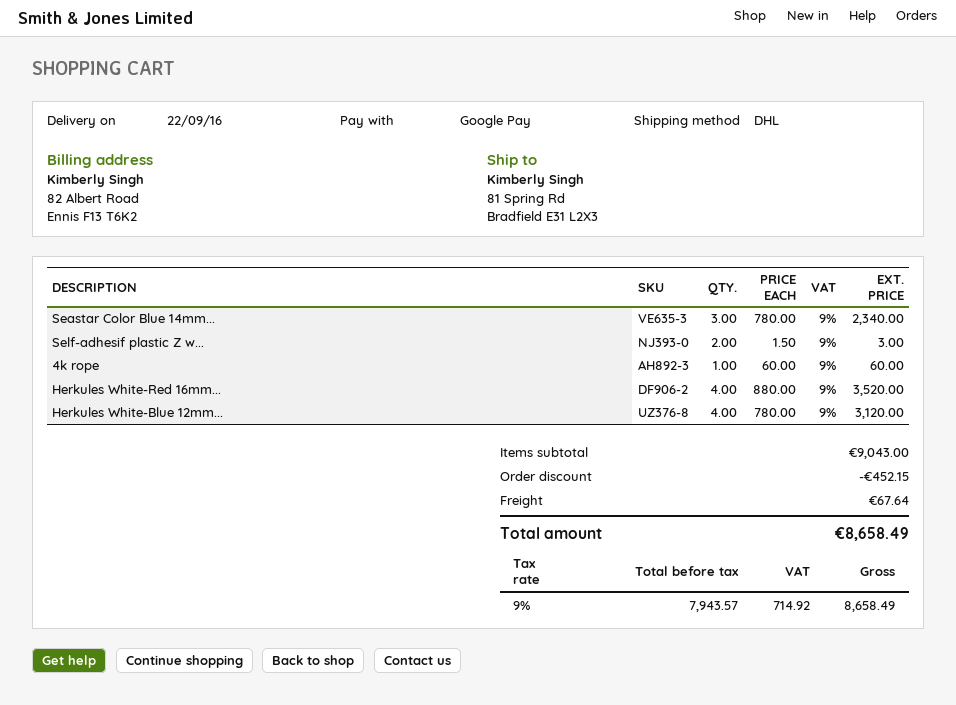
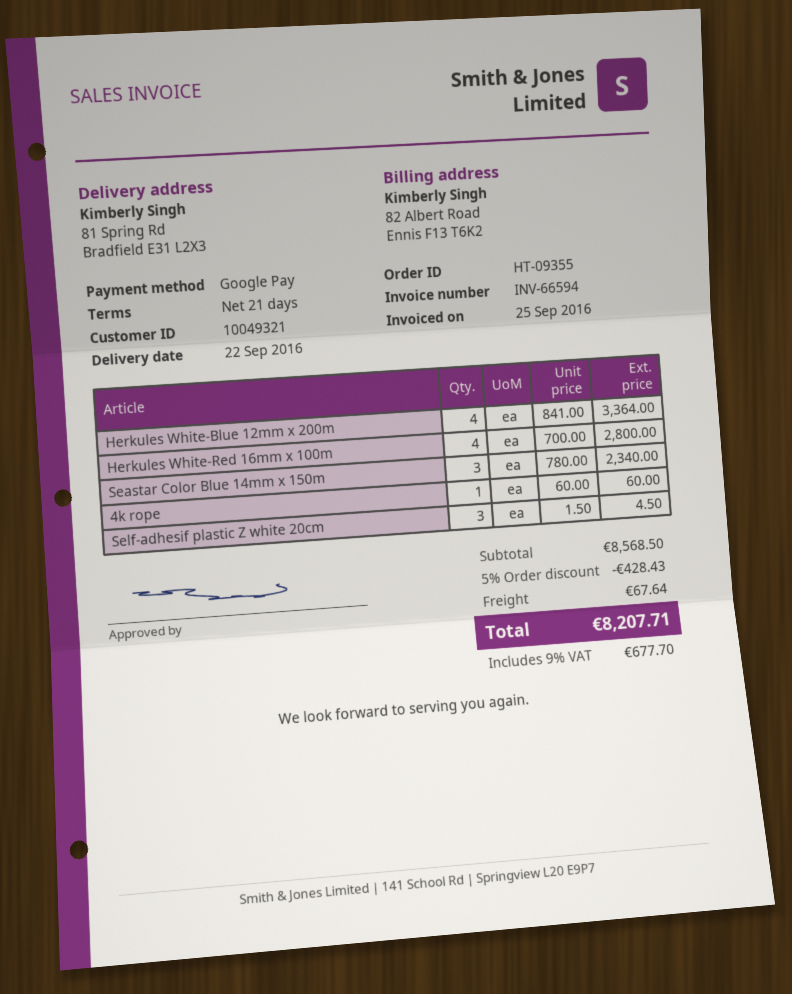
Self-adhesif plastic Z w...: 2 x 1.50 = 3.00 -> 3 x 1.50 = 4.50
Herkules White-Red 16mm...: 4 x 880.00 = 3520.00 -> 4 x 700.00 = 2800.00
Herkules White-Blue 12mm...: 4 x 780.00 = 3120.00 -> 4 x 841.00 = 3364.00
subtotal: 9043.00 -> 8568.50
discount: 452.15 -> 428.43
tax: 9% = 714.92 -> 9% = 677.70
total: 8658.49 -> 8207.71

